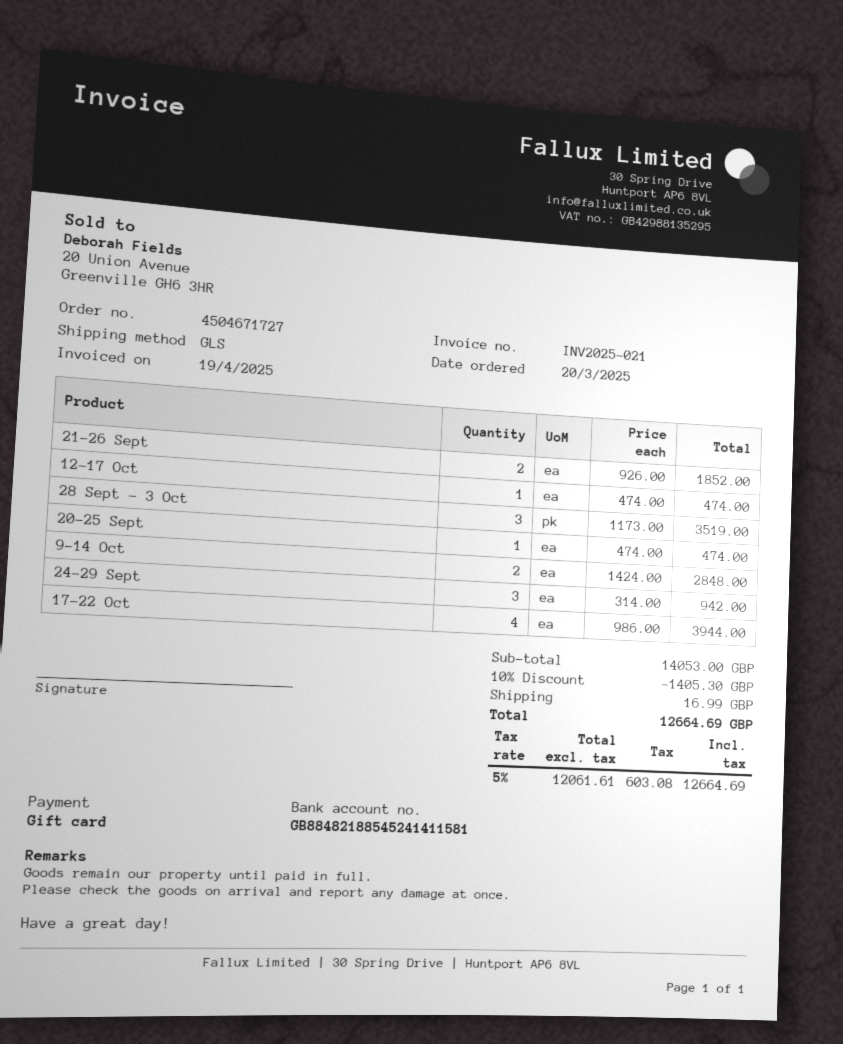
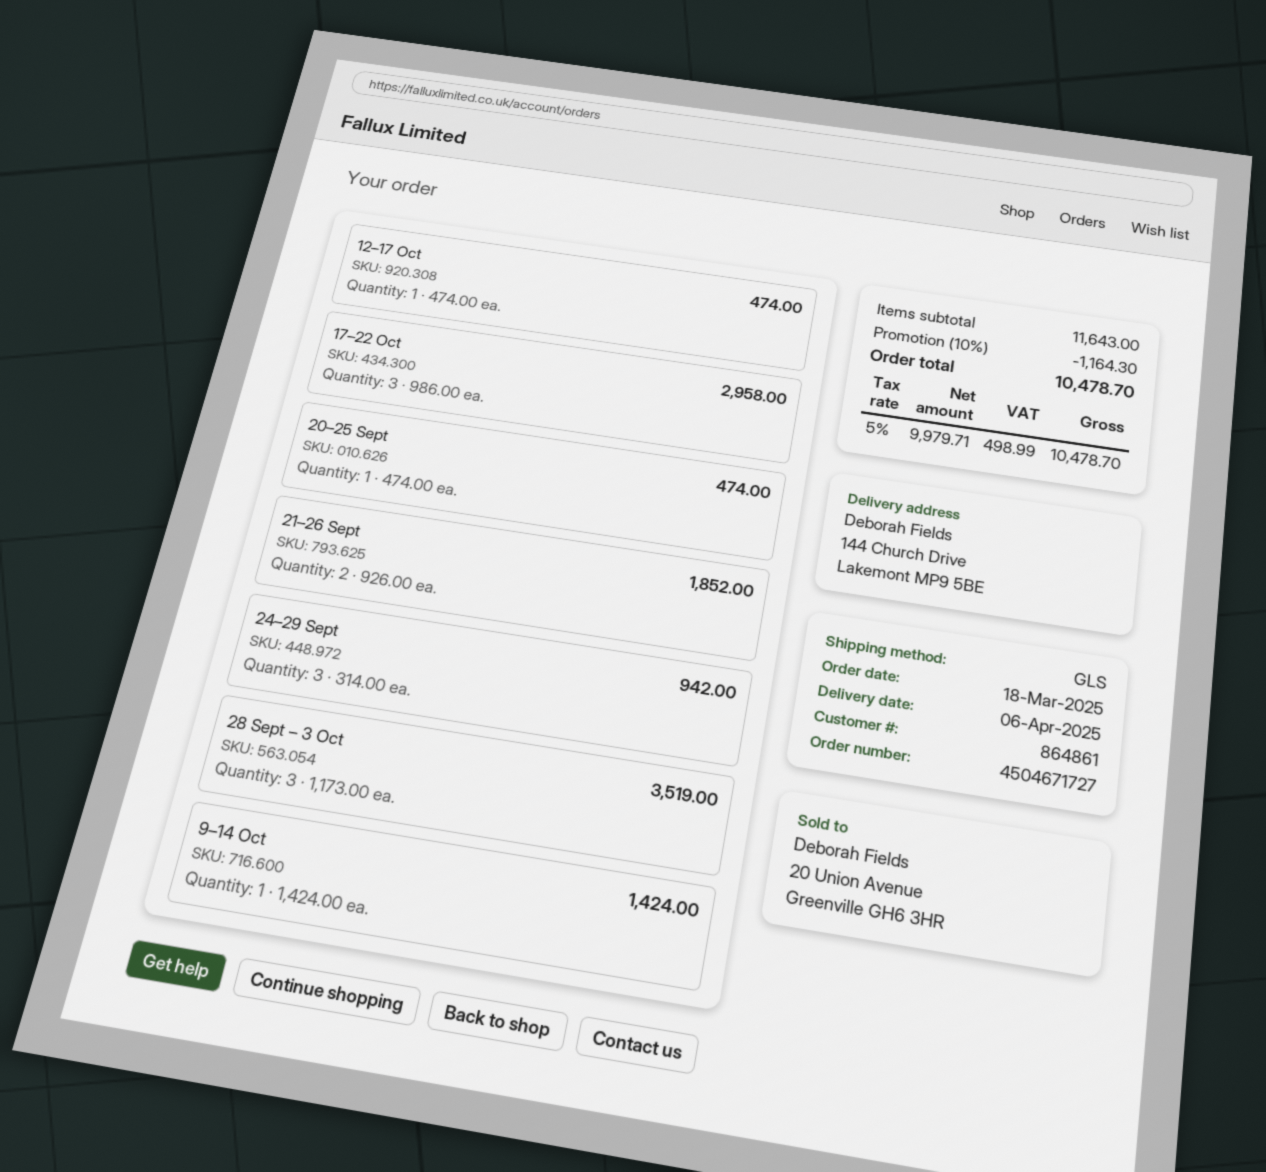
order date: 2025-03-20 -> 2025-03-18
9–14 Oct: 2 x 1424.00 = 2848.00 -> 1 x 1424.00 = 1424.00
17–22 Oct: 4 x 986.00 = 3944.00 -> 3 x 986.00 = 2958.00
subtotal: 14053.00 -> 11643.00
discount: 10% = 1405.30 -> 10% = 1164.30
shipping: 16.99 -> none
net: 12061.61 -> 9979.71
tax: 5% = 603.08 -> 5% = 498.99
total: 12664.69 -> 10478.70

